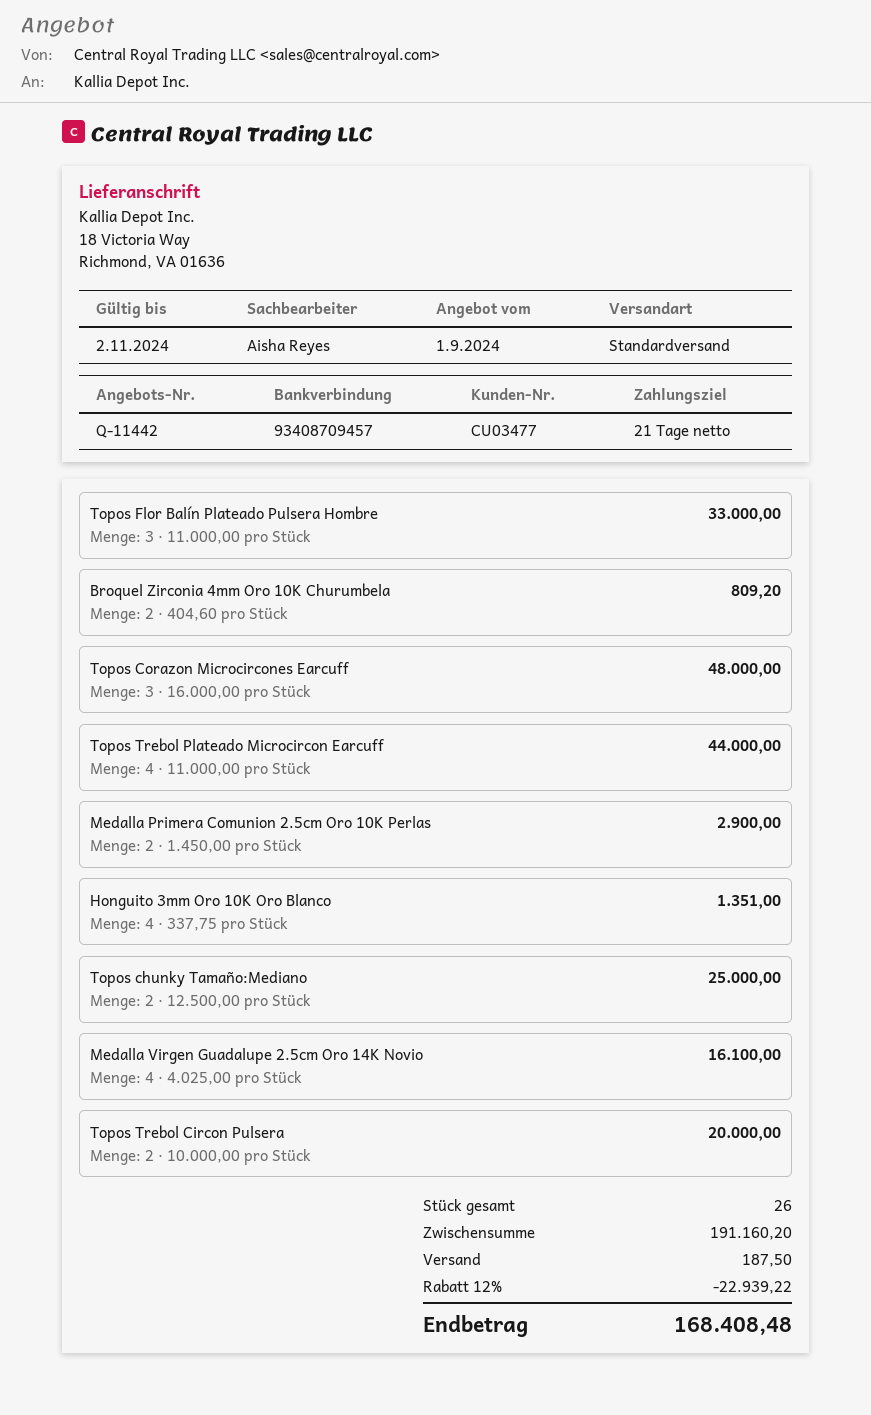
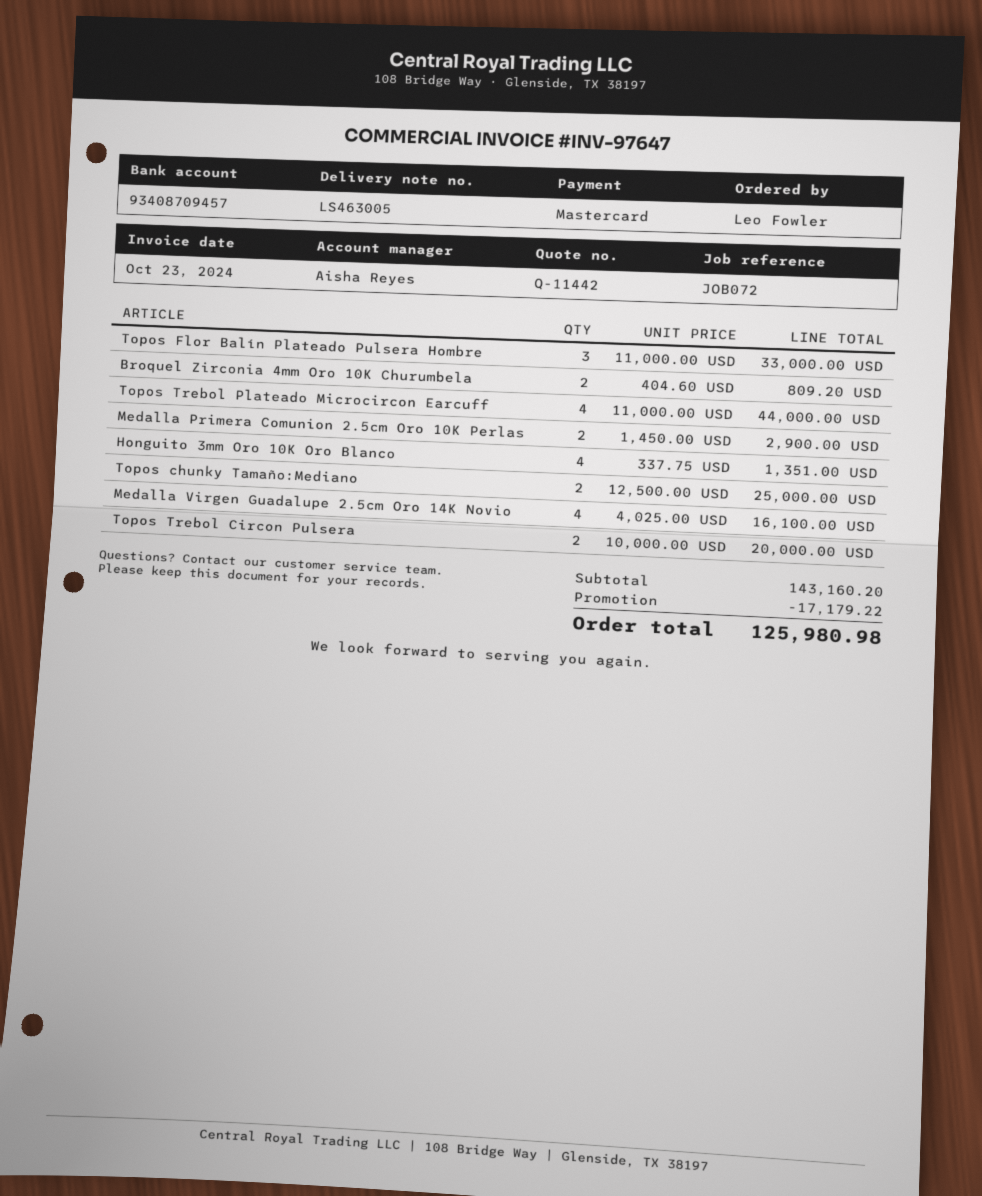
Topos Corazon Microcircones Earcuff: 3 x 16000.00 = 48000.00 -> none
subtotal: 191160.20 -> 143160.20
discount: 22939.22 -> 17179.22
shipping: 187.50 -> none
total: 168408.48 -> 125980.98

